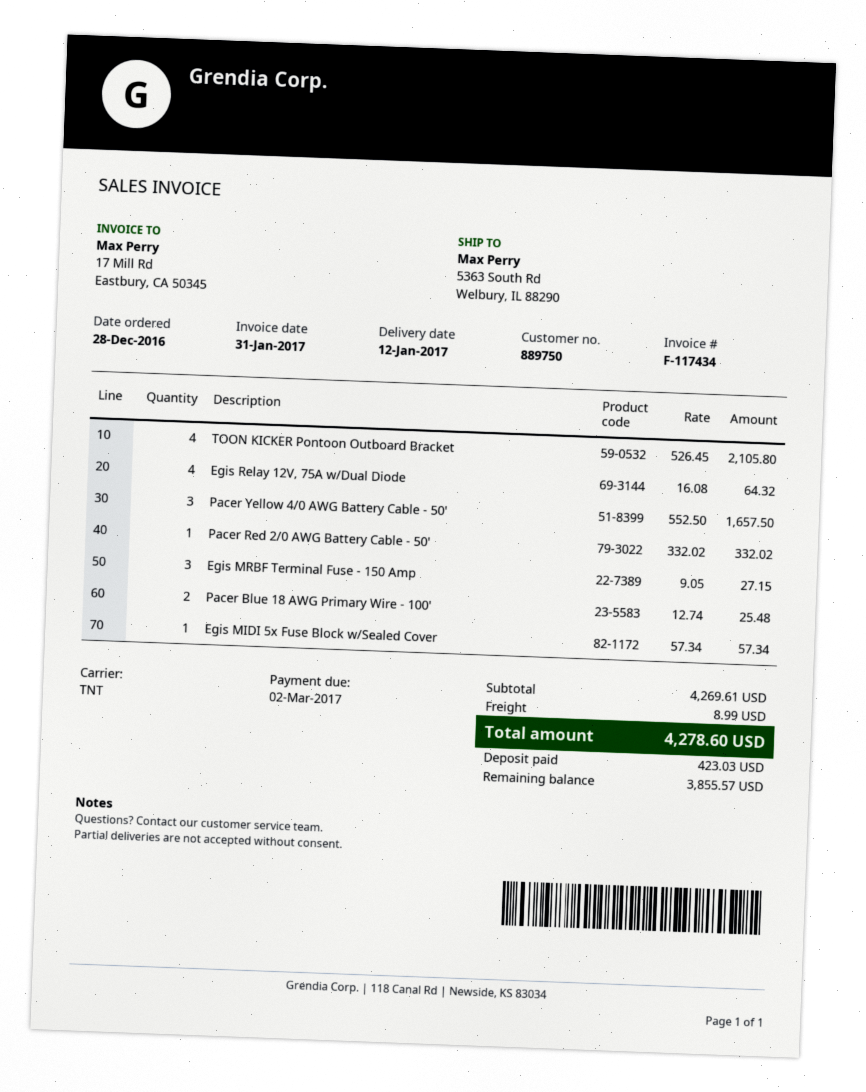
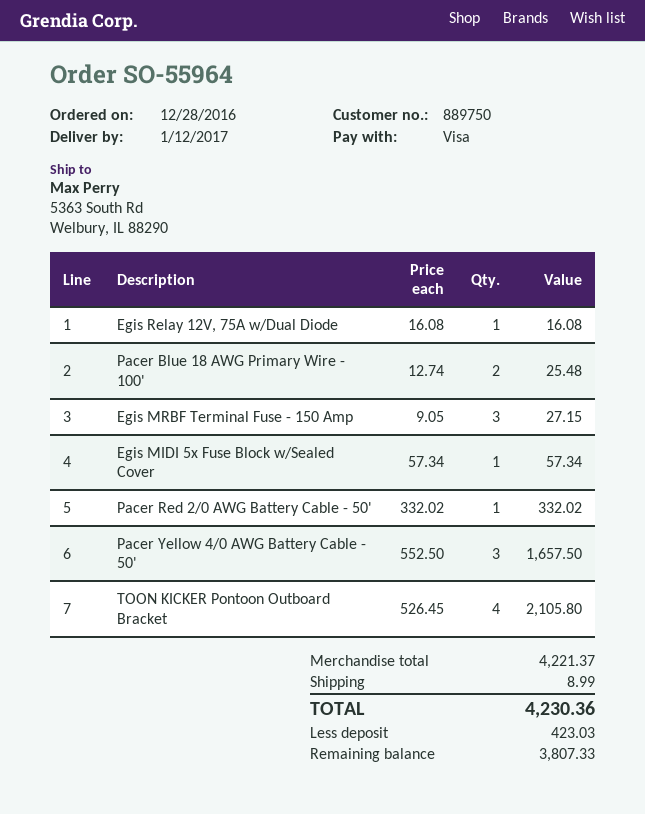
Egis Relay 12V, 75A w/Dual Diode: 4 x 16.08 = 64.32 -> 1 x 16.08 = 16.08
subtotal: 4269.61 -> 4221.37
total: 4278.60 -> 4230.36
balance: 3855.57 -> 3807.33

